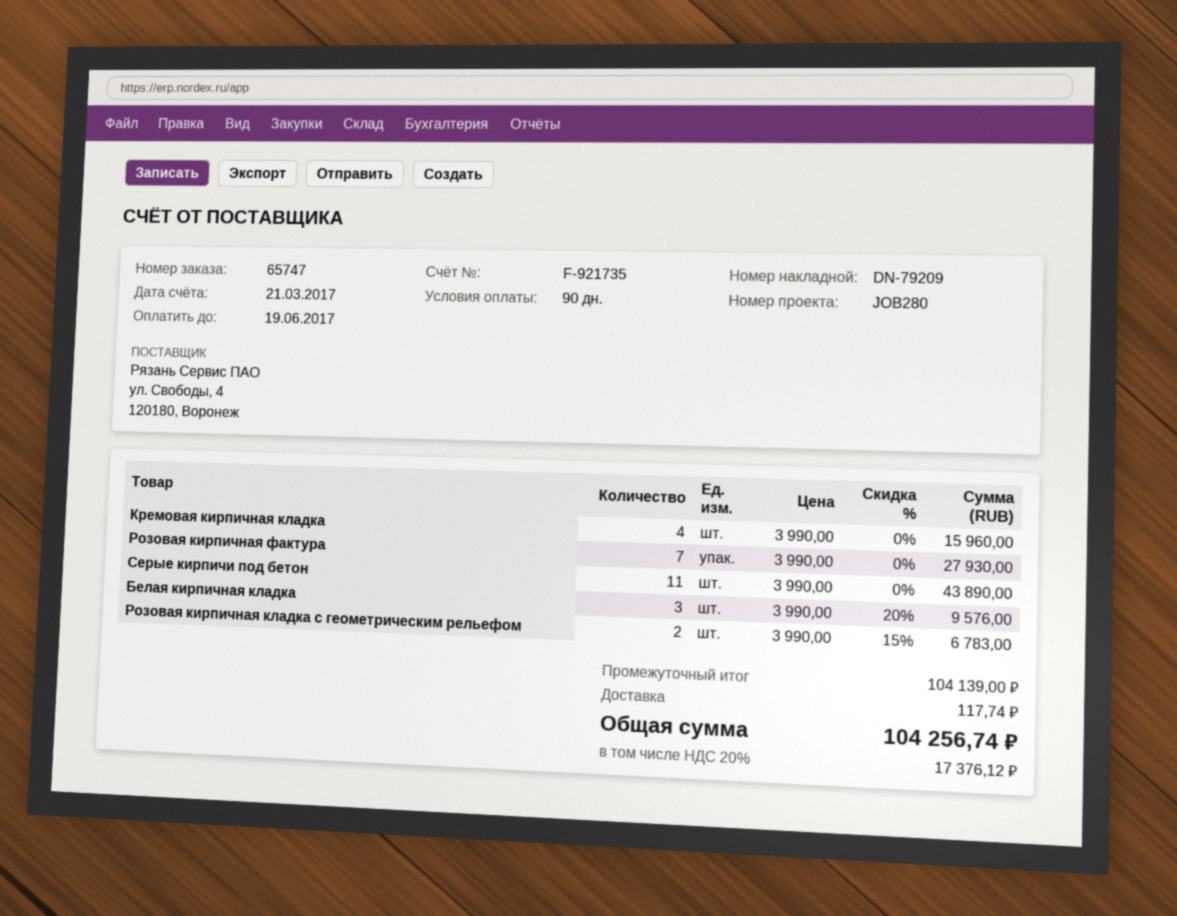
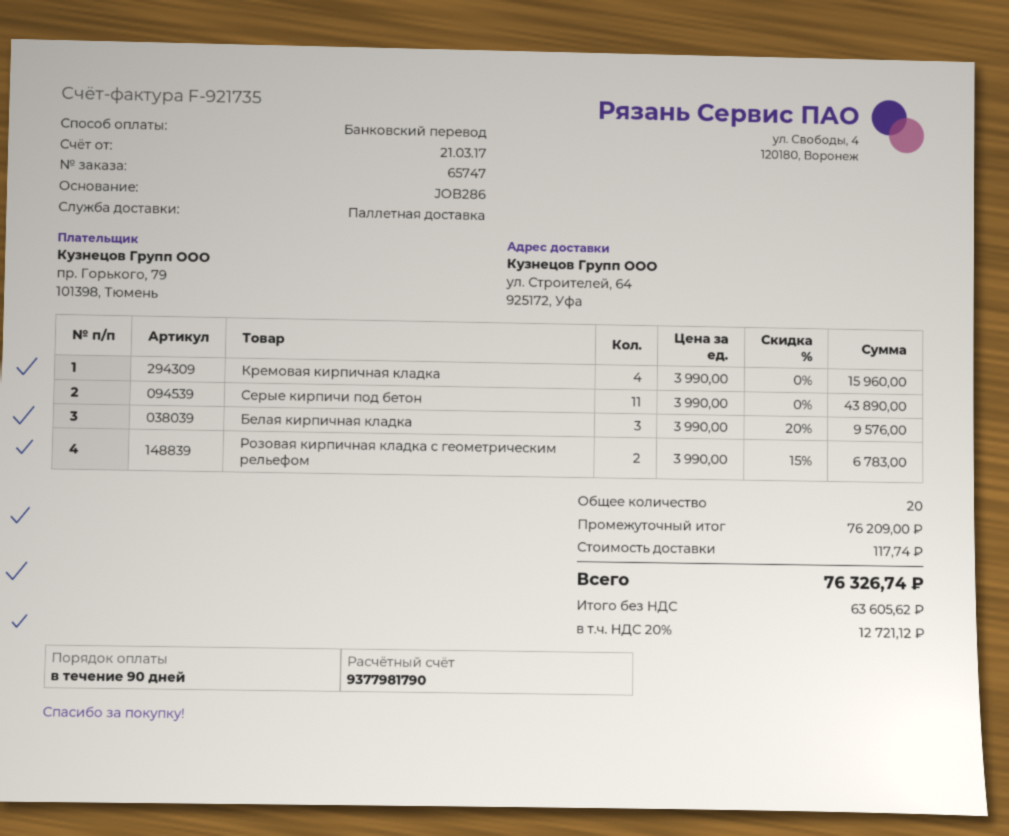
reference: JOB280 -> JOB286
Розовая кирпичная фактура: 7 x 3990.00 = 27930.00 -> none
subtotal: 104139.00 -> 76209.00
tax: 20% = 17376.12 -> 20% = 12721.12
total: 104256.74 -> 76326.74

